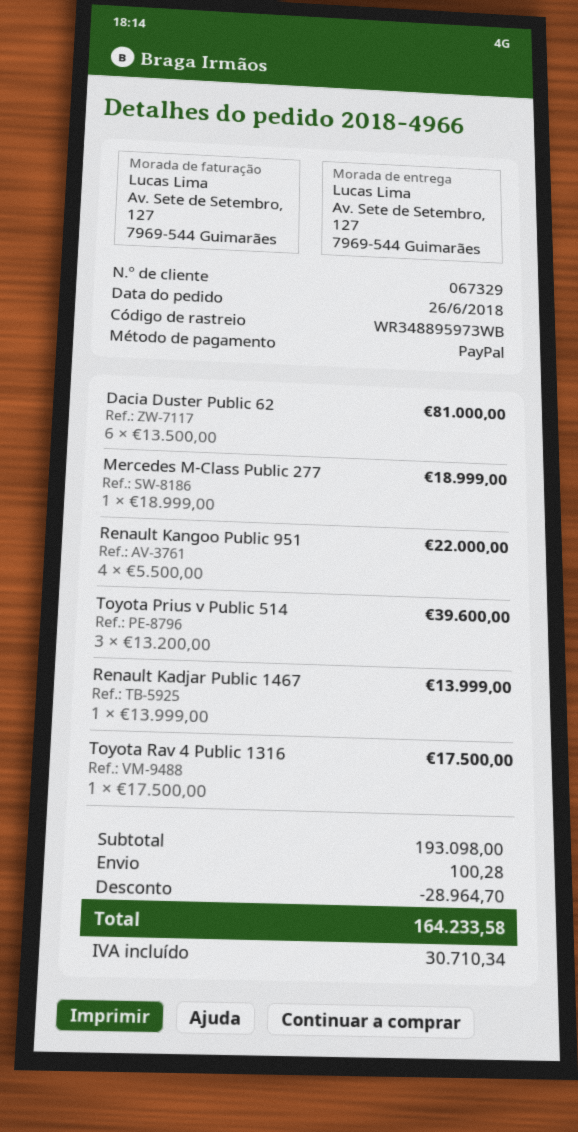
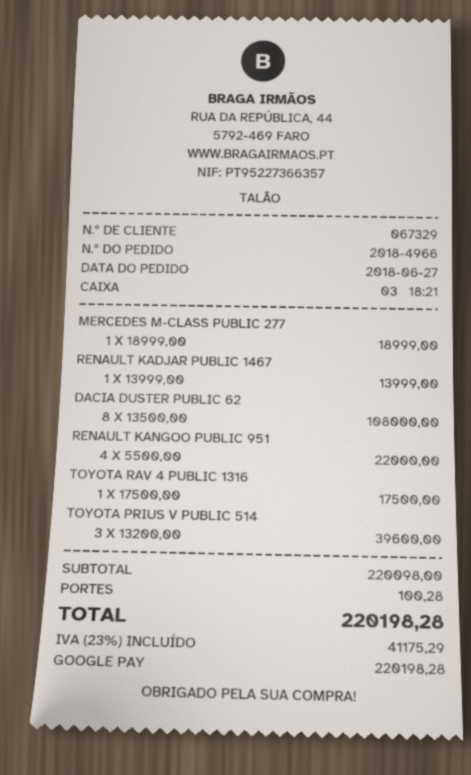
order date: 2018-06-26 -> 2018-06-27
payment method: PayPal -> Google Pay
Dacia Duster Public 62: 6 x 13500.00 = 81000.00 -> 8 x 13500.00 = 108000.00
subtotal: 193098.00 -> 220098.00
discount: 28964.70 -> none
tax: 30710.34 -> 41175.29
total: 164233.58 -> 220198.28

